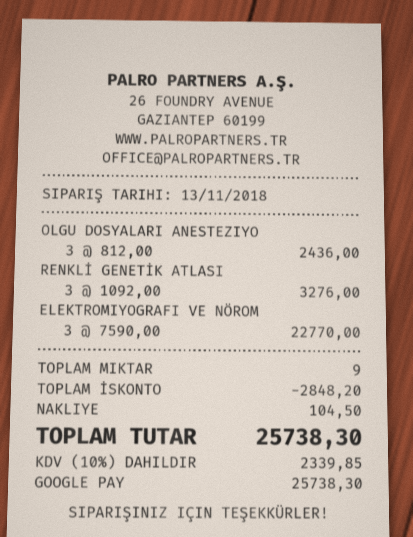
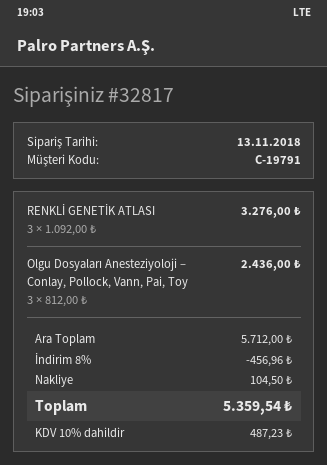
ELEKTROMIYOGRAFI VE NÖROM: 3 x 7590.00 = 22770.00 -> none
discount: 2848.20 -> 456.96
tax: 10% = 2339.85 -> 10% = 487.23
total: 25738.30 -> 5359.54

